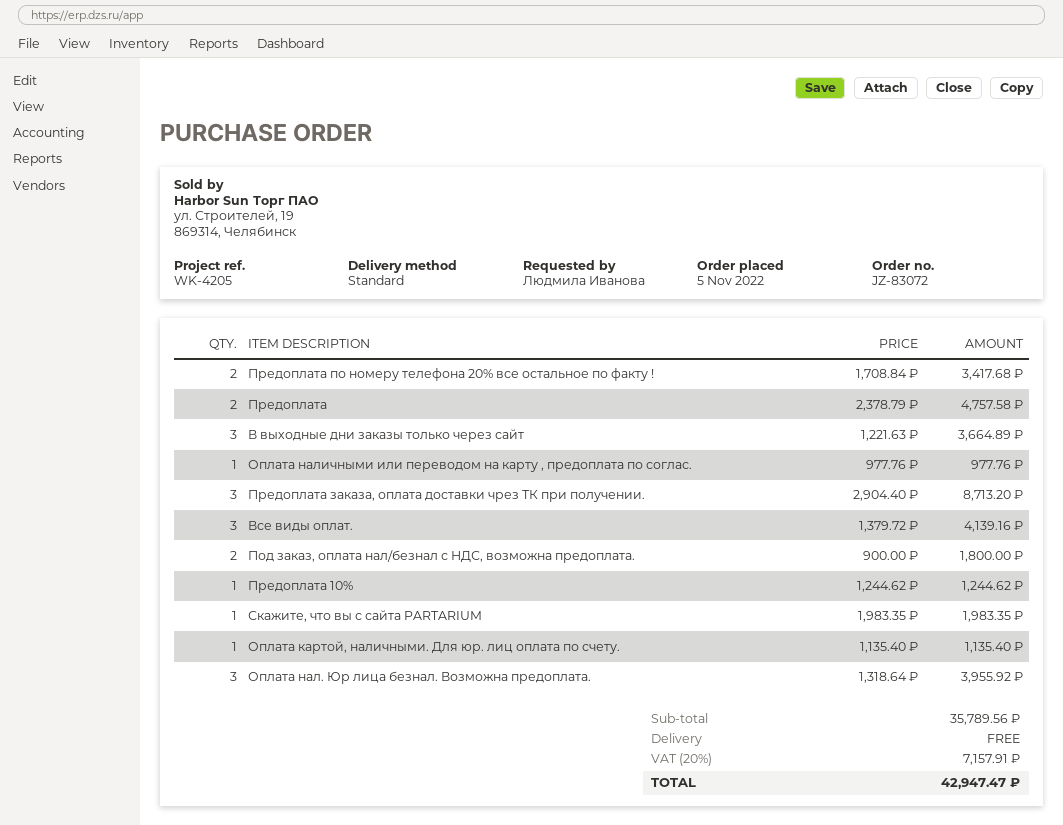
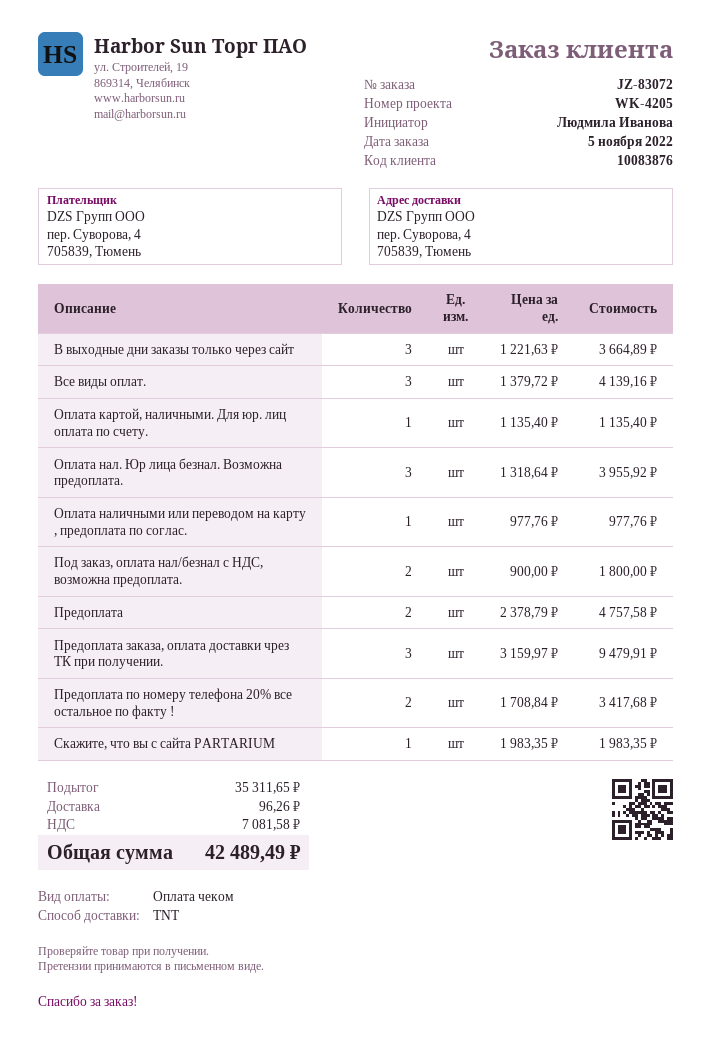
shipping method: standard -> TNT
Предоплата заказа, оплата доставки чрез ТК при получении.: 3 x 2904.40 = 8713.20 -> 3 x 3159.97 = 9479.91
Предоплата 10%: 1 x 1244.62 = 1244.62 -> none
subtotal: 35789.56 -> 35311.65
shipping: 0.00 -> 96.26
tax: 7157.91 -> 7081.58
total: 42947.47 -> 42489.49

